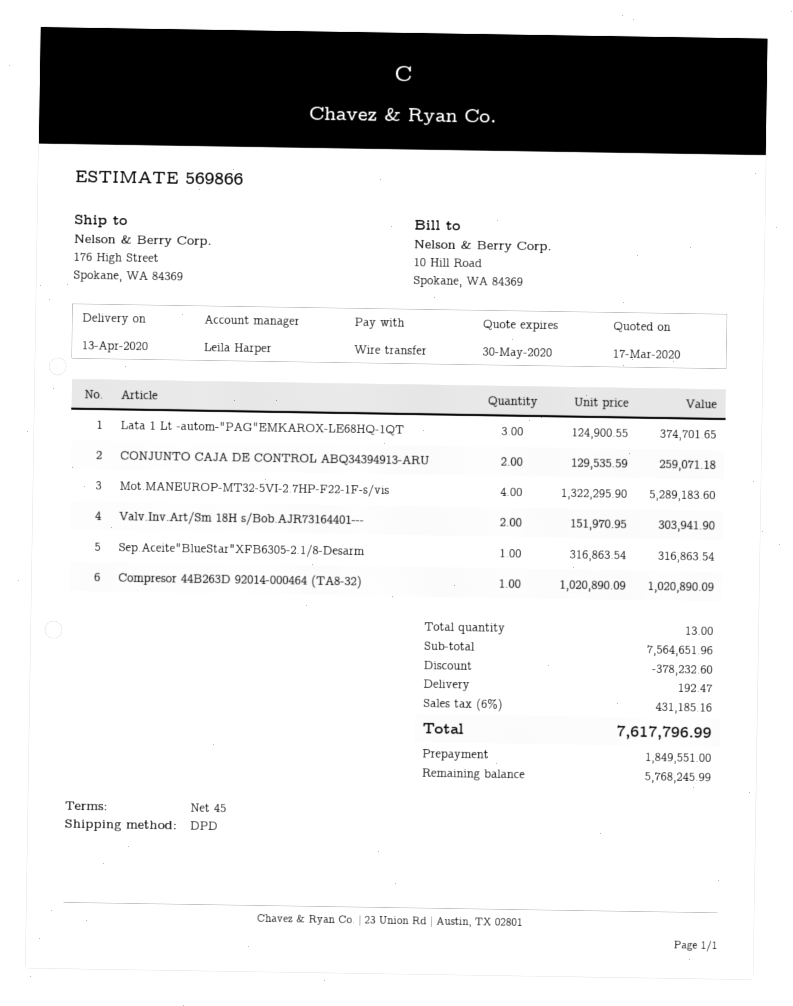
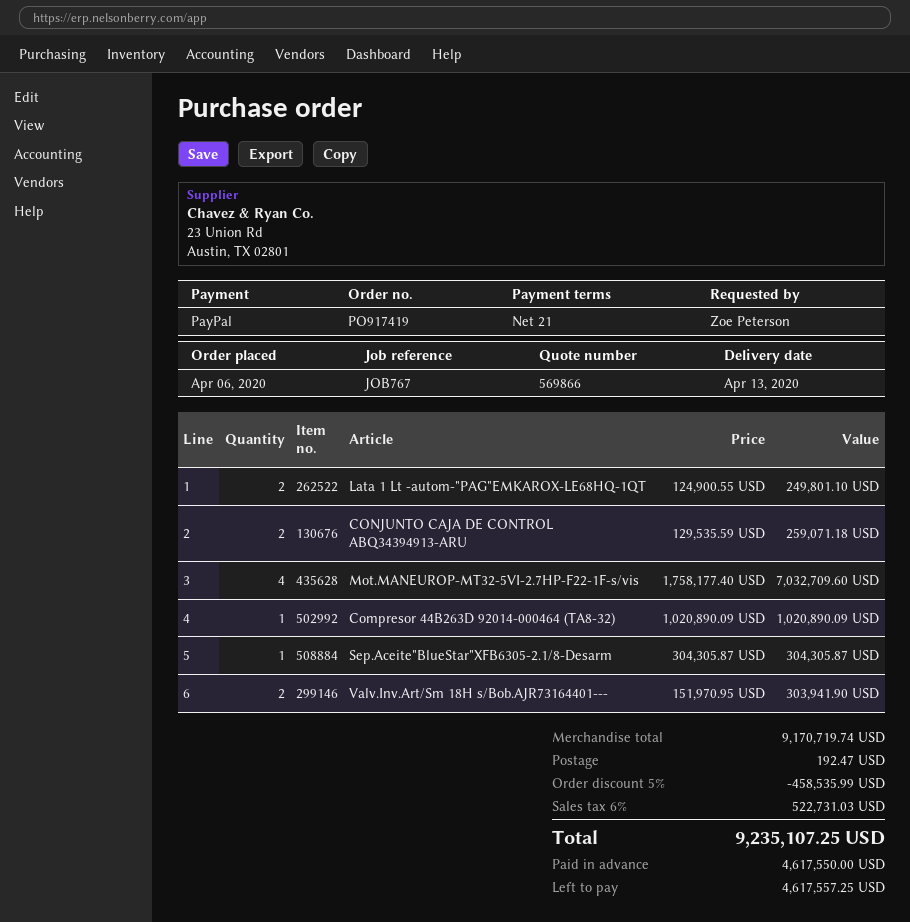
payment terms: 45 days -> 21 days
payment method: bank transfer -> PayPal
Lata 1 Lt -autom-"PAG"EMKAROX-LE68HQ-1QT: 3 x 124900.55 = 374701.65 -> 2 x 124900.55 = 249801.10
Mot.MANEUROP-MT32-5VI-2.7HP-F22-1F-s/vis: 4 x 1322295.90 = 5289183.60 -> 4 x 1758177.40 = 7032709.60
Sep.Aceite"BlueStar"XFB6305-2.1/8-Desarm: 1 x 316863.54 = 316863.54 -> 1 x 304305.87 = 304305.87
subtotal: 7564651.96 -> 9170719.74
discount: 378232.60 -> 458535.99
tax: 6% = 431185.16 -> 6% = 522731.03
total: 7617796.99 -> 9235107.25
deposit: 1849551.00 -> 4617550.00
balance: 5768245.99 -> 4617557.25

